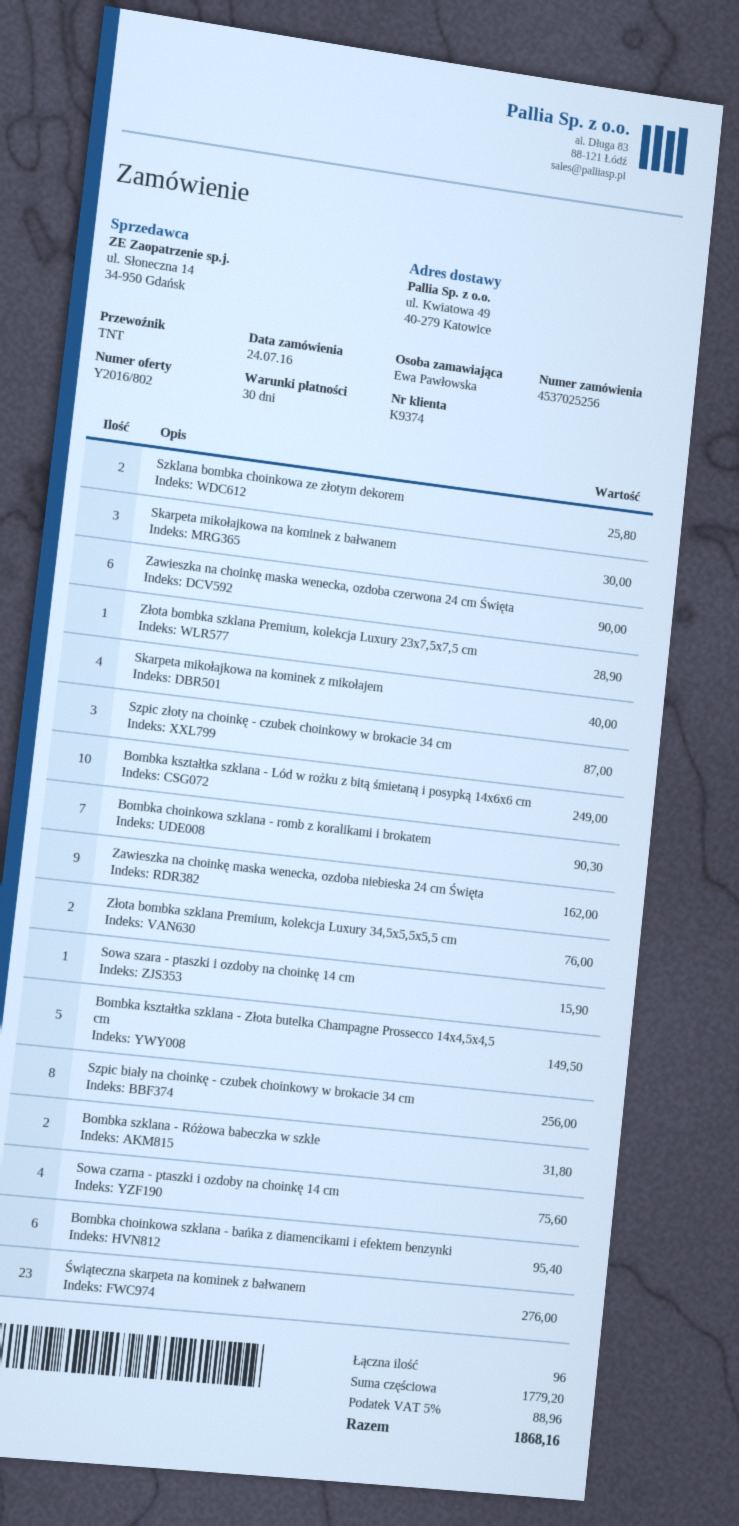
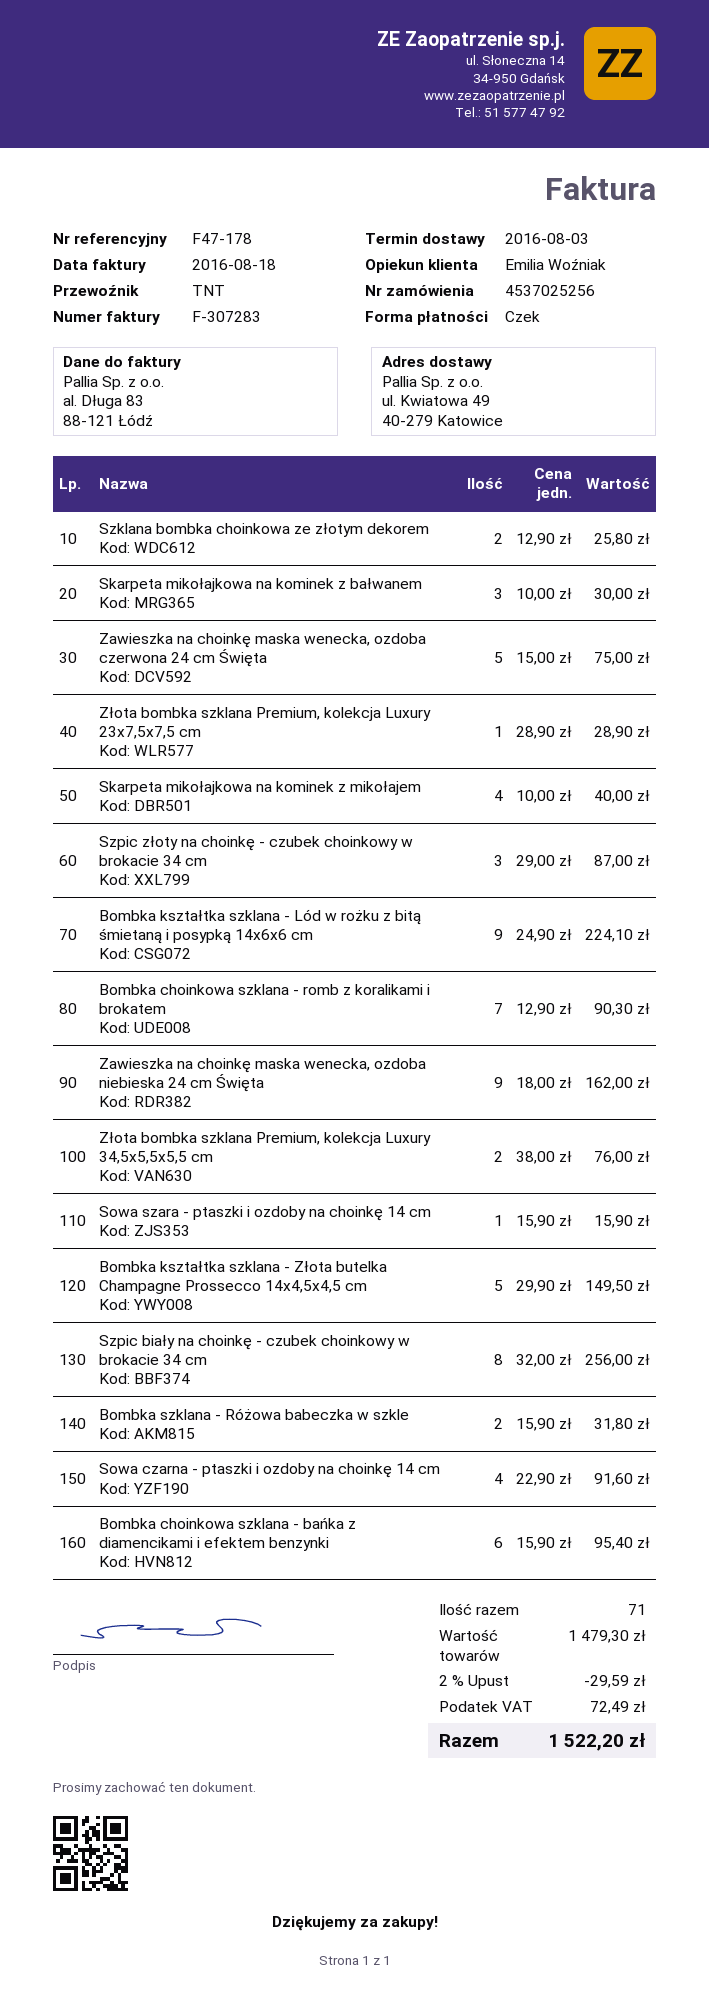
Zawieszka na choinkę maska wenecka, ozdoba czerwona 24 cm Święta: 6 for 90.00 -> 5 for 75.00
Bombka kształtka szklana - Lód w rożku z bitą śmietaną i posypką 14x6x6 cm: 10 for 249.00 -> 9 for 224.10
Sowa czarna - ptaszki i ozdoby na choinkę 14 cm: 4 for 75.60 -> 4 for 91.60
Świąteczna skarpeta na kominek z bałwanem: 23 for 276.00 -> none
total quantity: 96 -> 71
subtotal: 1779.20 -> 1479.30
discount: none -> 2% = 29.59
tax: 88.96 -> 72.49
total: 1868.16 -> 1522.20

